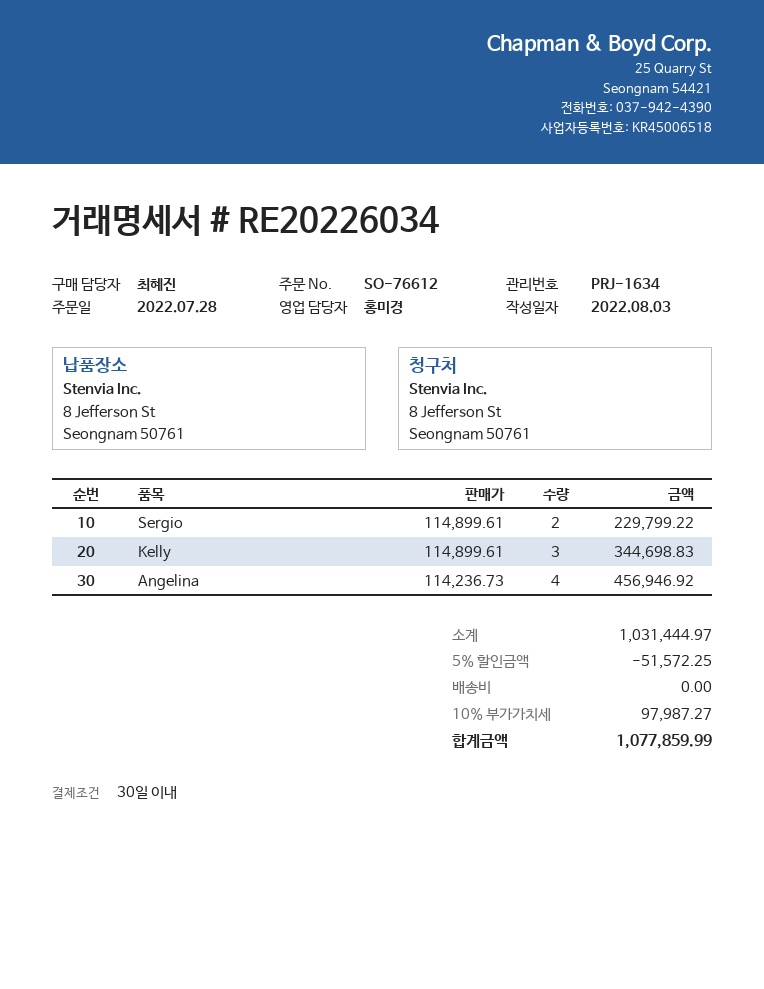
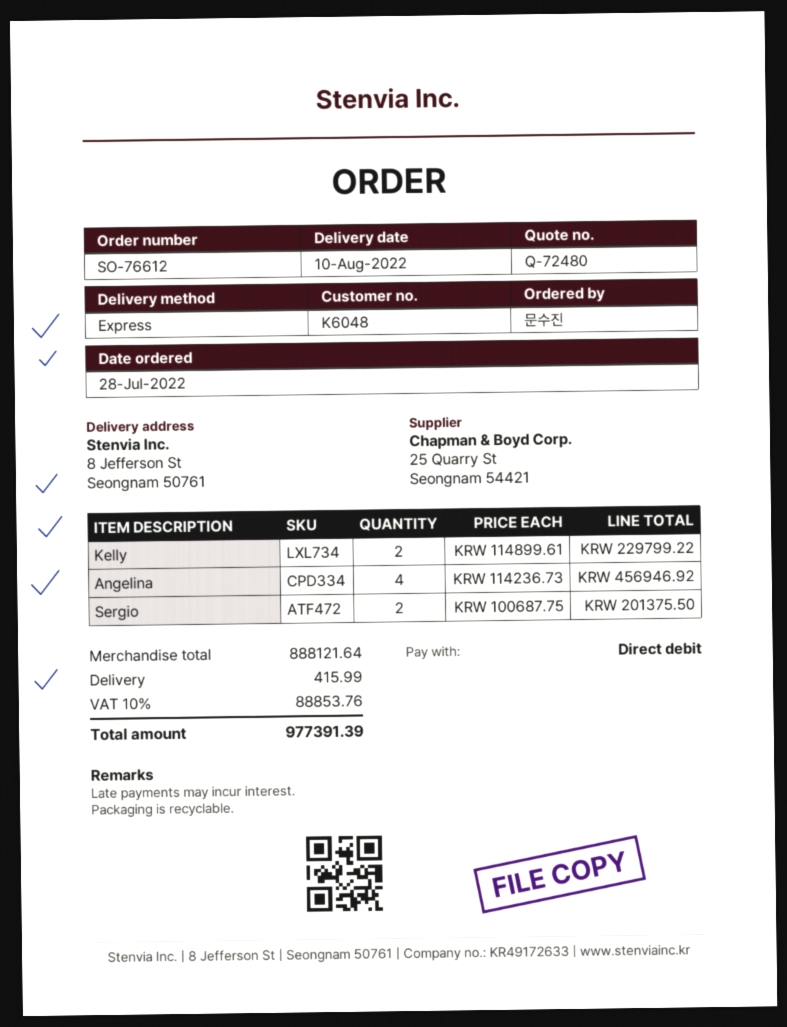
ordered by: 최혜진 -> 문수진
Sergio: 2 x 114899.61 = 229799.22 -> 2 x 100687.75 = 201375.50
Kelly: 3 x 114899.61 = 344698.83 -> 2 x 114899.61 = 229799.22
subtotal: 1031444.97 -> 888121.64
discount: 5% = 51572.25 -> none
shipping: 0.00 -> 415.99
tax: 10% = 97987.27 -> 10% = 88853.76
total: 1077859.99 -> 977391.39

